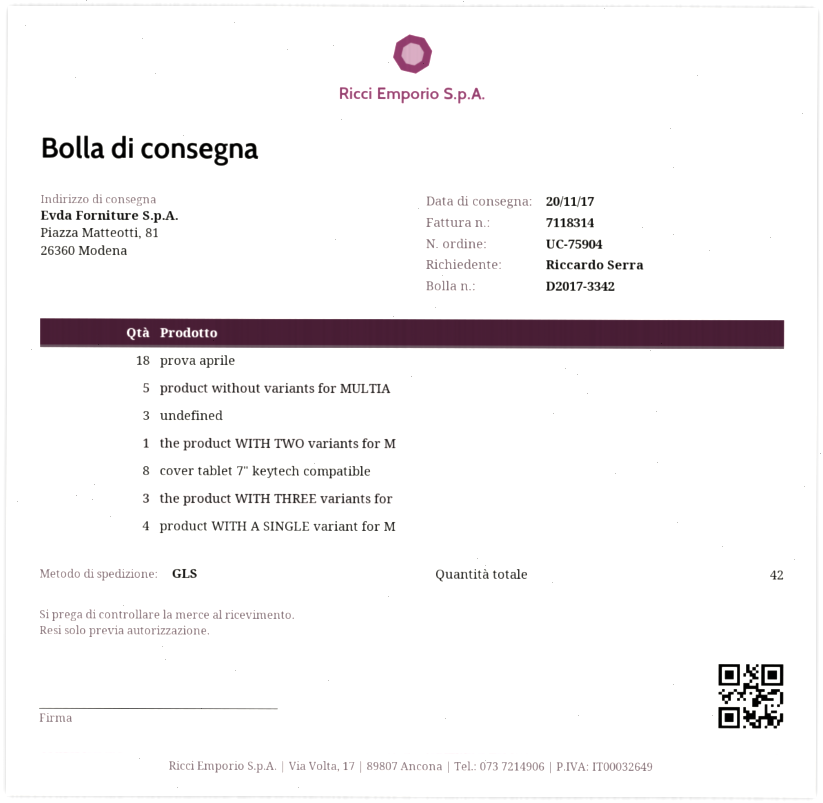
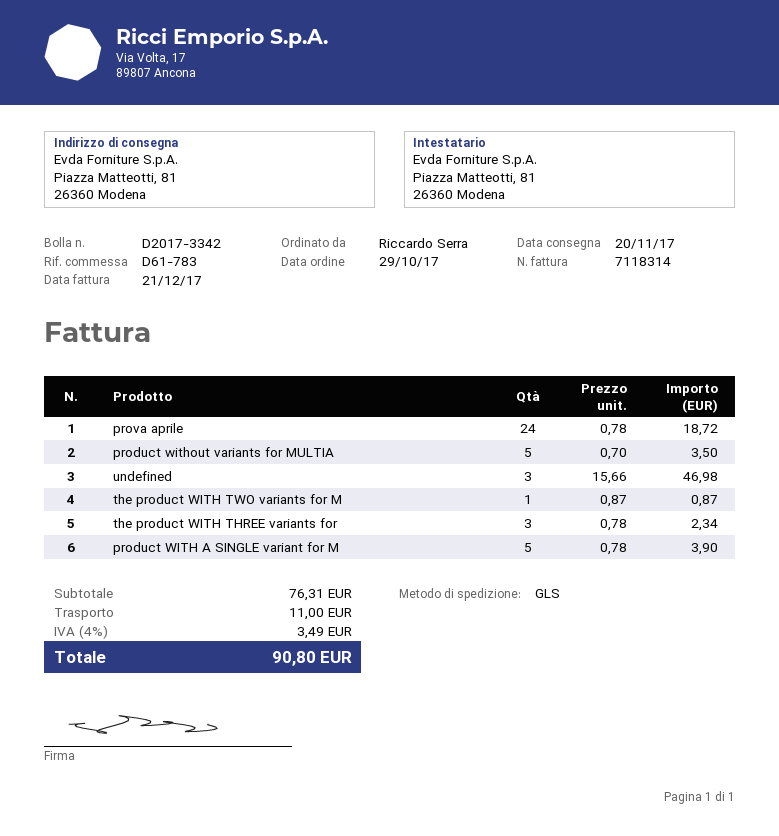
prova aprile: 18 -> 24
cover tablet 7" keytech compatible: 8 -> none
product WITH A SINGLE variant for M: 4 -> 5

